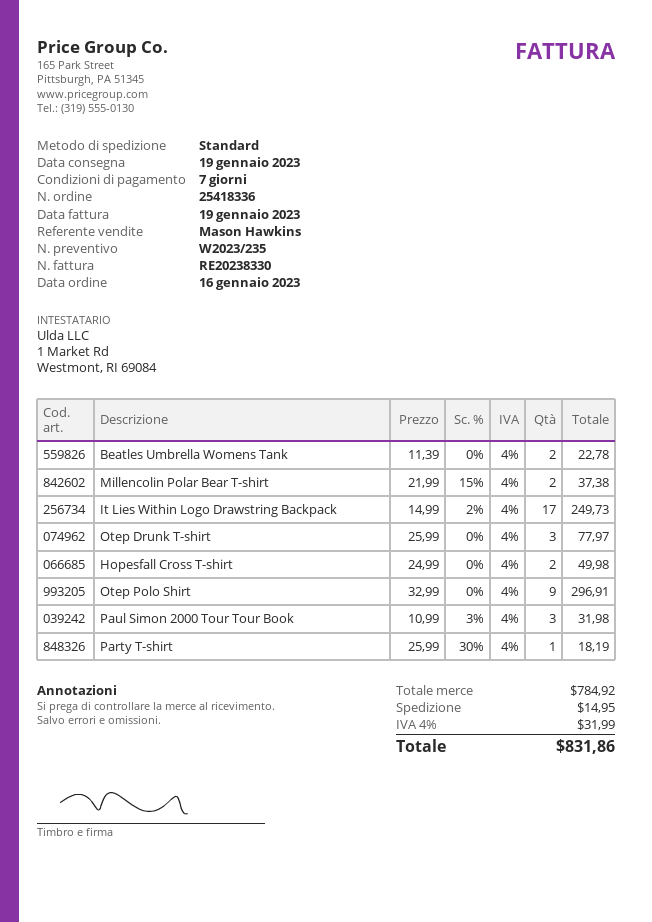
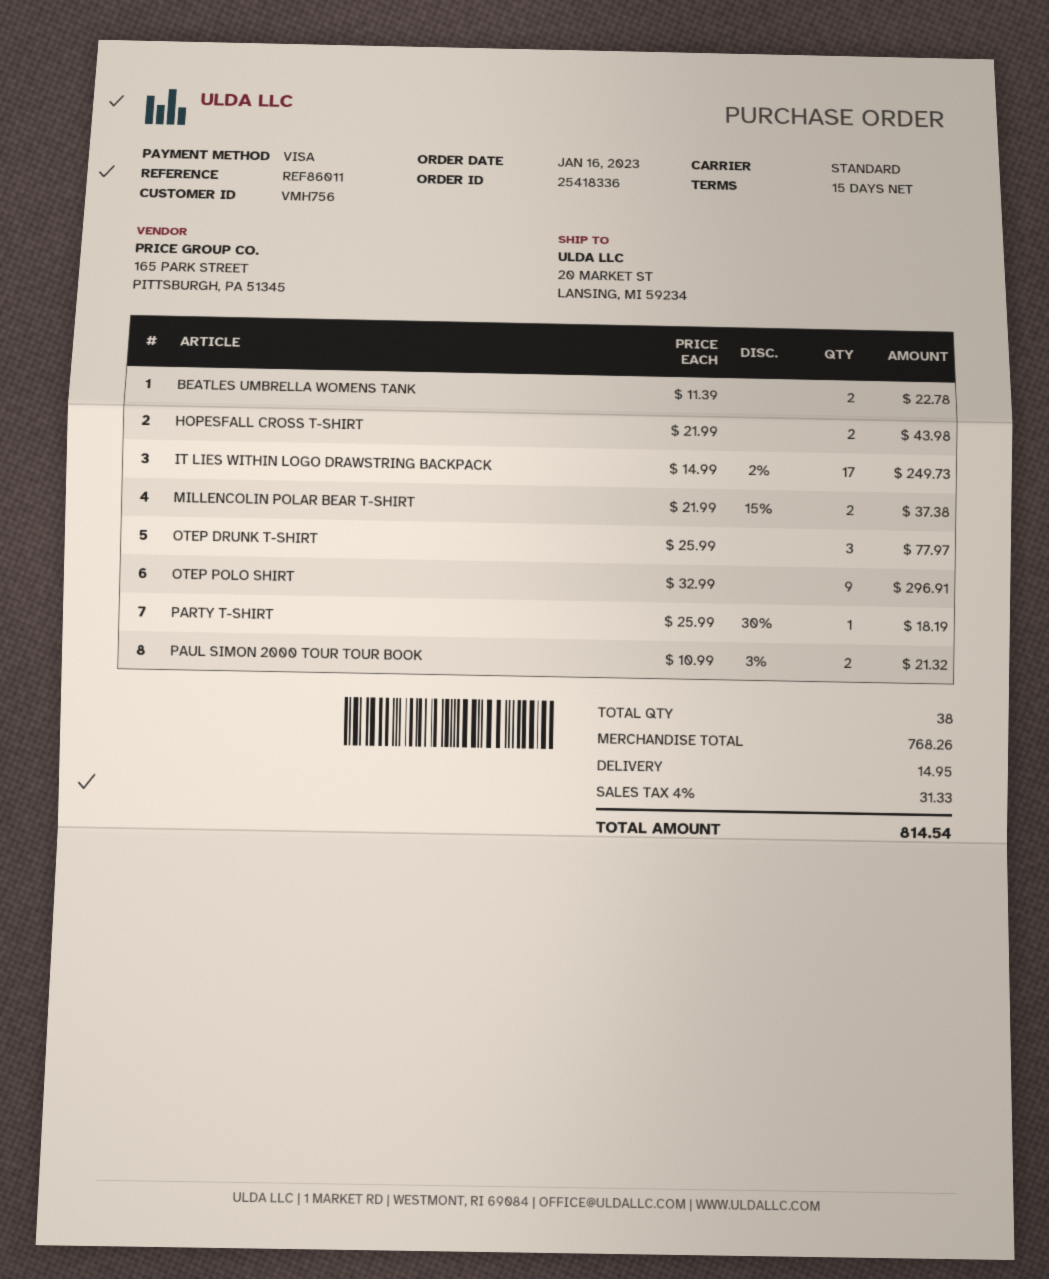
payment terms: 7 days -> 15 days
Hopesfall Cross T-shirt: 2 x 24.99 = 49.98 -> 2 x 21.99 = 43.98
Paul Simon 2000 Tour Tour Book: 3 x 10.99 - 3% = 31.98 -> 2 x 10.99 - 3% = 21.32
subtotal: 784.92 -> 768.26
tax: 4% = 31.99 -> 4% = 31.33
total: 831.86 -> 814.54

